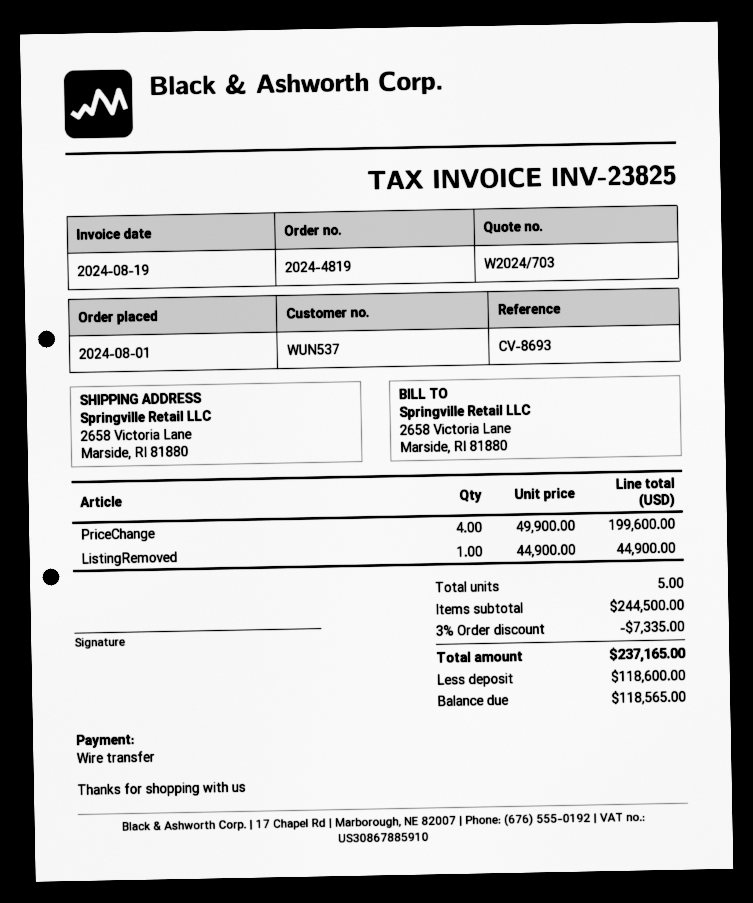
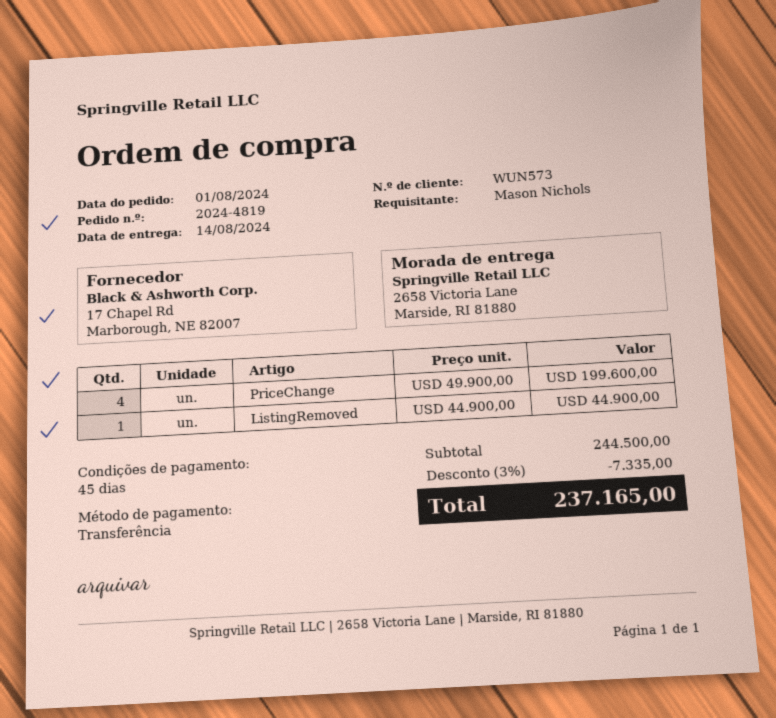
customer number: WUN537 -> WUN573

